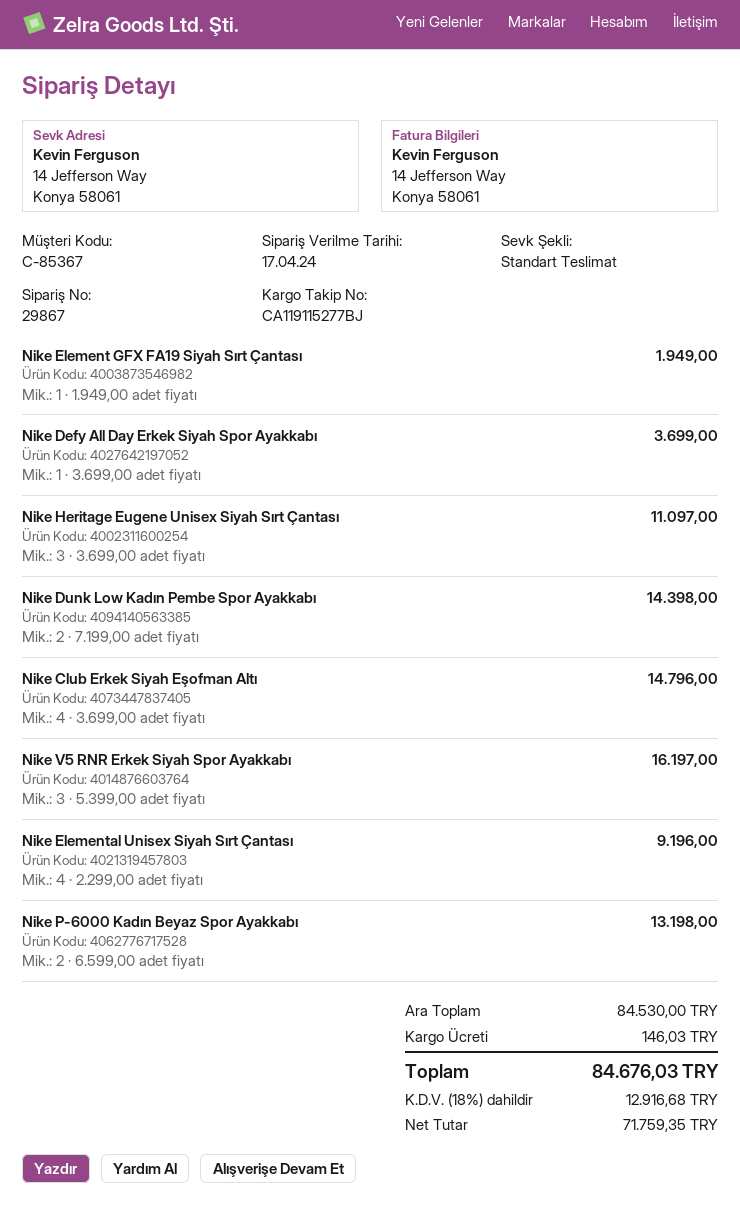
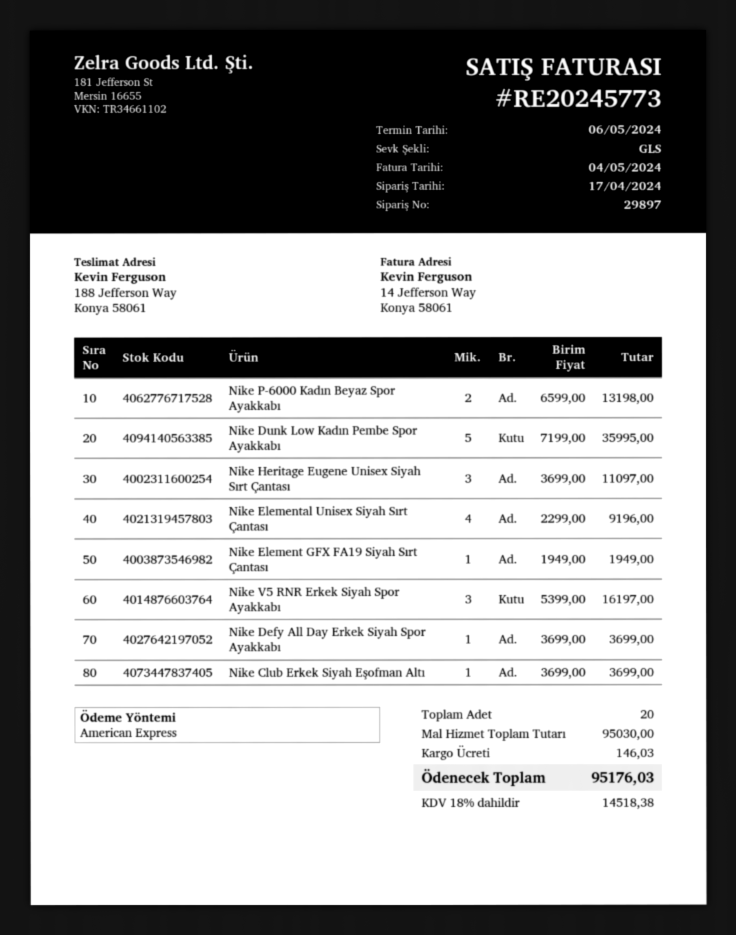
order number: 29867 -> 29897
shipping method: standard -> GLS
ship to: 14 Jefferson Way, Konya 58061 -> 188 Jefferson Way, Konya 58061
Nike Dunk Low Kadın Pembe Spor Ayakkabı: 2 x 7199.00 = 14398.00 -> 5 x 7199.00 = 35995.00
Nike Club Erkek Siyah Eşofman Altı: 4 x 3699.00 = 14796.00 -> 1 x 3699.00 = 3699.00
subtotal: 84530.00 -> 95030.00
tax: 18% = 12916.68 -> 18% = 14518.38
total: 84676.03 -> 95176.03

